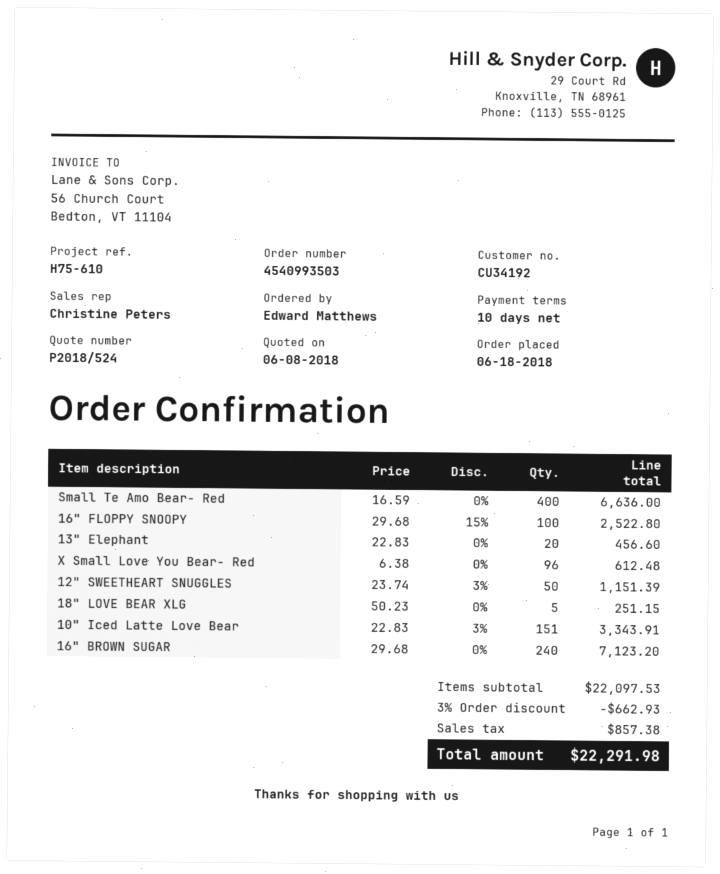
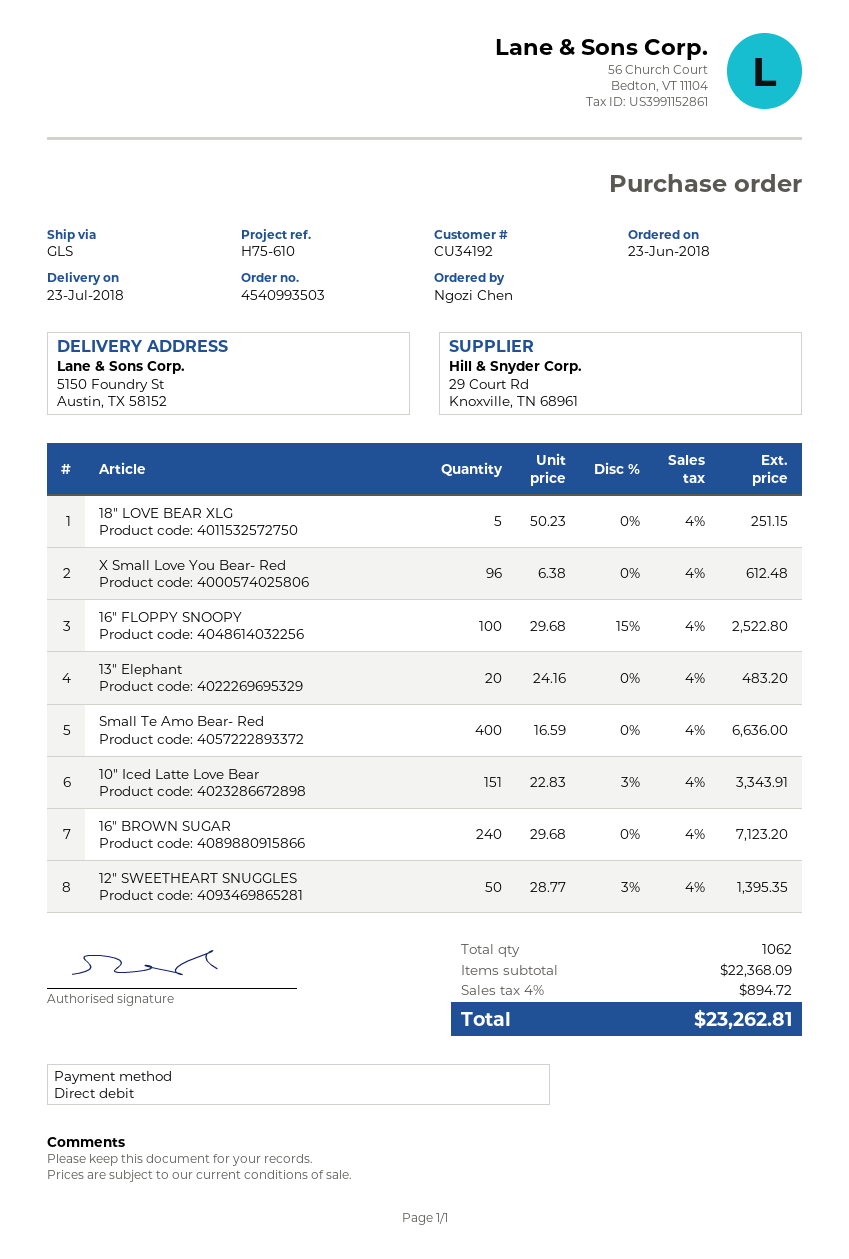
order date: 2018-06-18 -> 2018-06-23
ordered by: Edward Matthews -> Ngozi Chen
13" Elephant: 20 x 22.83 = 456.60 -> 20 x 24.16 = 483.20
12" SWEETHEART SNUGGLES: 50 x 23.74 - 3% = 1151.39 -> 50 x 28.77 - 3% = 1395.35
subtotal: 22097.53 -> 22368.09
discount: 3% = 662.93 -> none
tax: 857.38 -> 894.72
total: 22291.98 -> 23262.81

